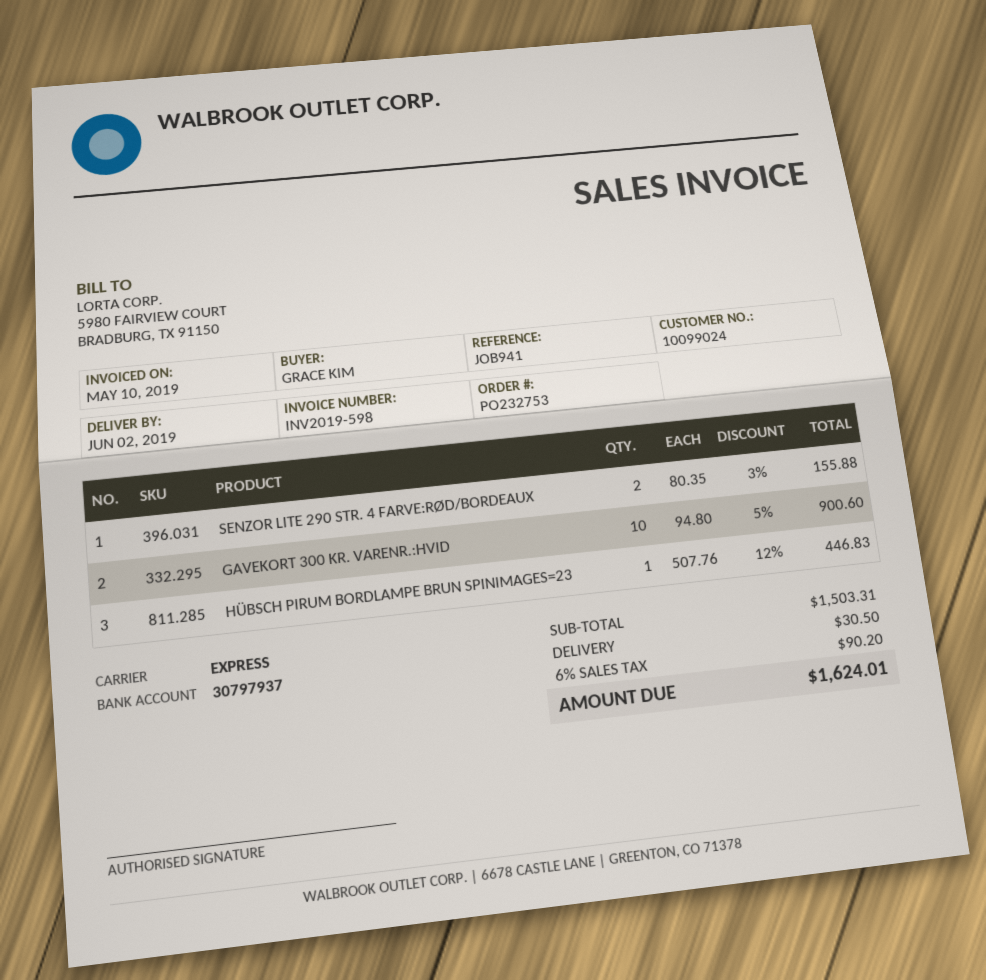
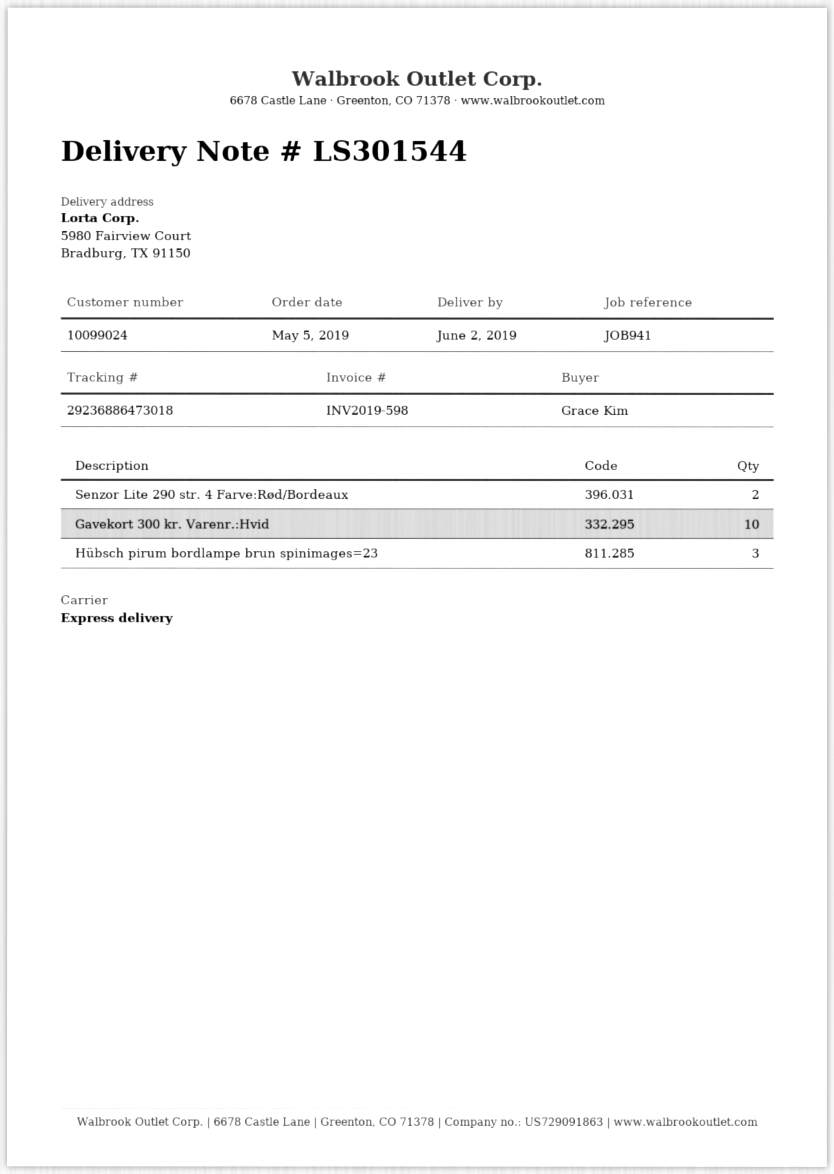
HÜBSCH PIRUM BORDLAMPE BRUN SPINIMAGES=23: 1 -> 3

